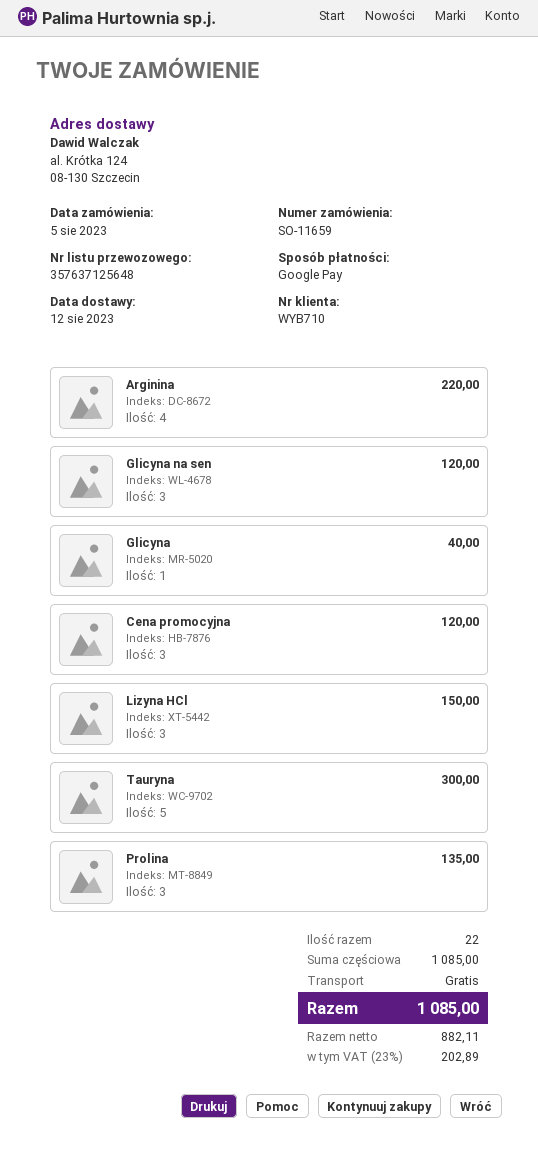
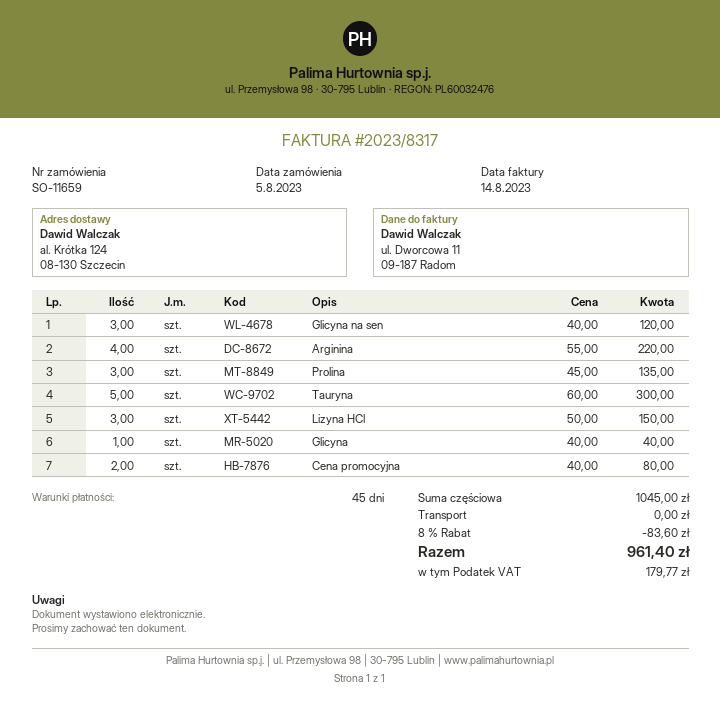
Cena promocyjna: 3 for 120.00 -> 2 for 80.00
subtotal: 1085.00 -> 1045.00
discount: none -> 8% = 83.60
tax: 202.89 -> 179.77
total: 1085.00 -> 961.40

